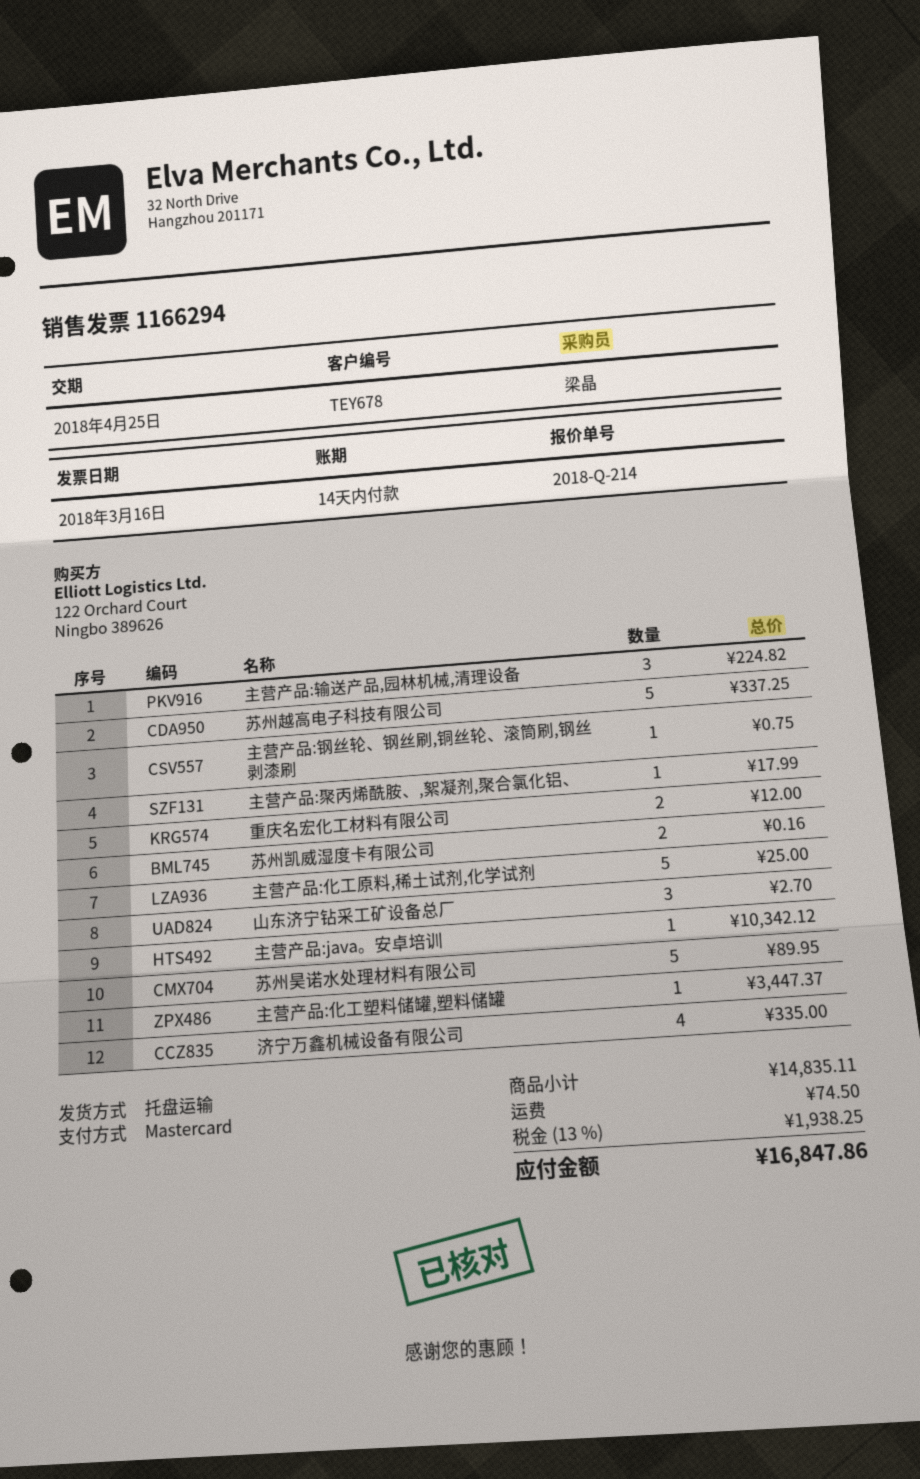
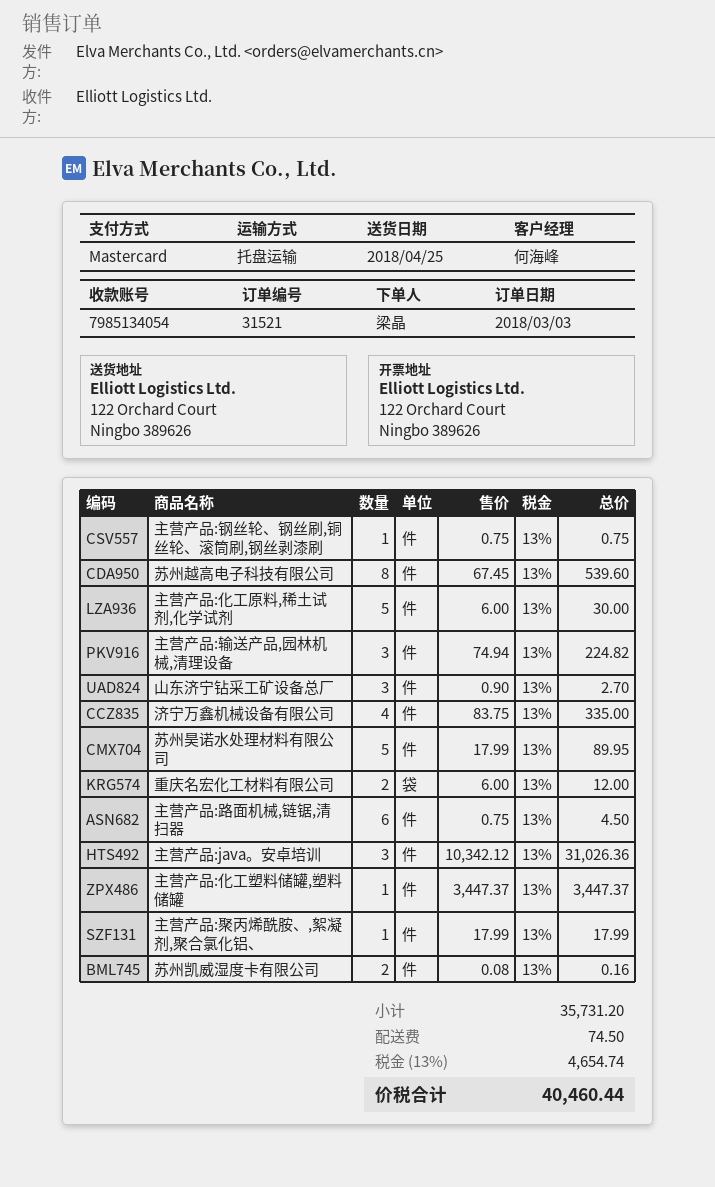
苏州越高电子科技有限公司: 5 for 337.25 -> 8 for 539.60
主营产品:化工原料,稀土试剂,化学试剂: 5 for 25.00 -> 5 for 30.00
主营产品:java。安卓培训: 1 for 10342.12 -> 3 for 31026.36
主营产品:路面机械,链锯,清扫器: none -> 6 for 4.50
subtotal: 14835.11 -> 35731.20
tax: 13% = 1938.25 -> 13% = 4654.74
total: 16847.86 -> 40460.44

